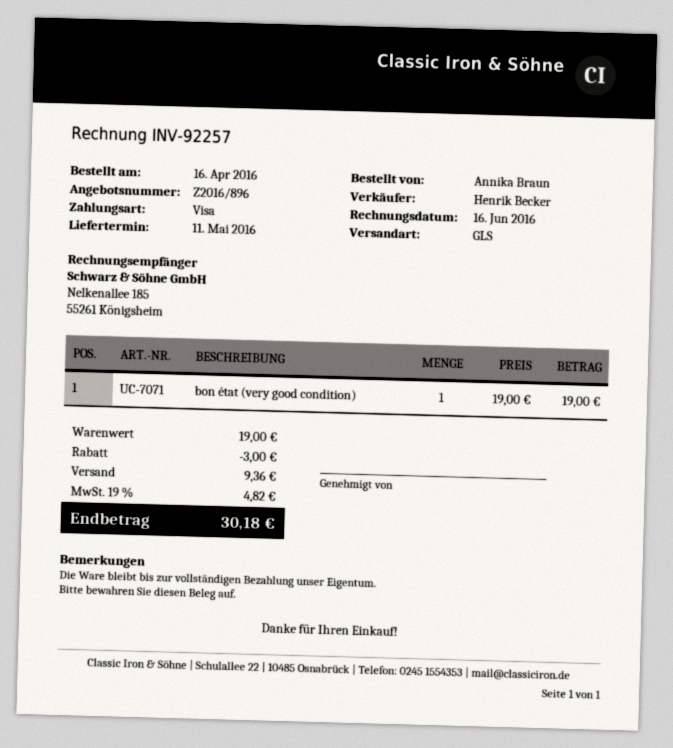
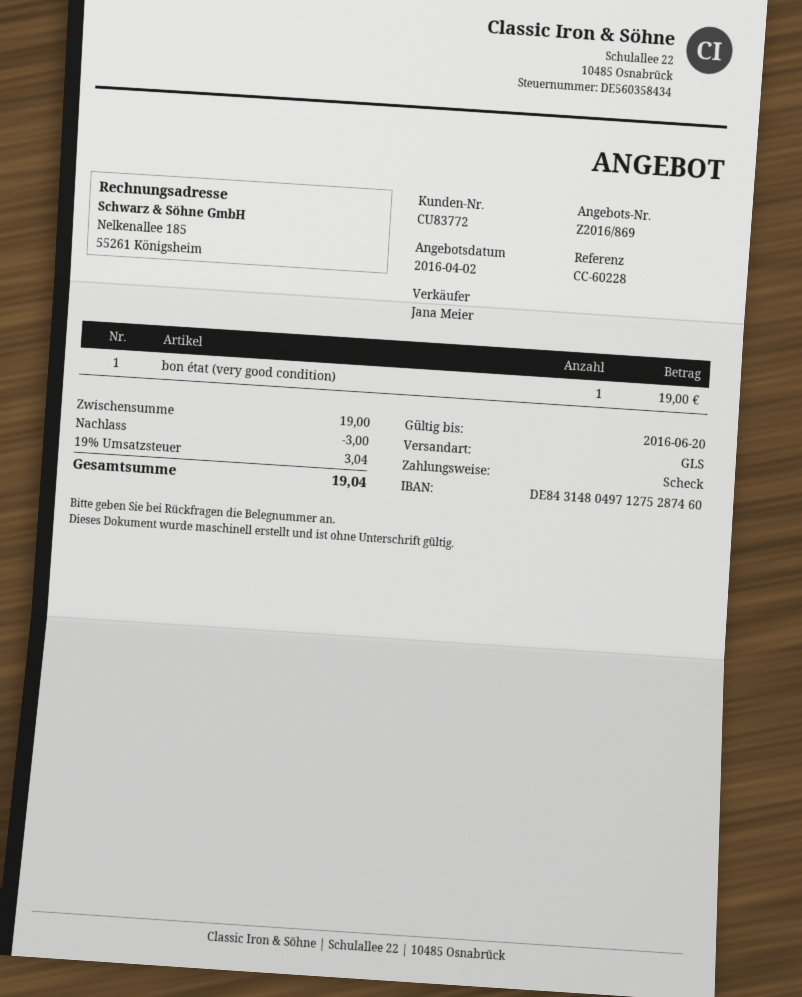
quote number: Z2016/896 -> Z2016/869
sales rep: Henrik Becker -> Jana Meier
payment method: Visa -> cheque
shipping: 9.36 -> none
tax: 19% = 4.82 -> 19% = 3.04
total: 30.18 -> 19.04

